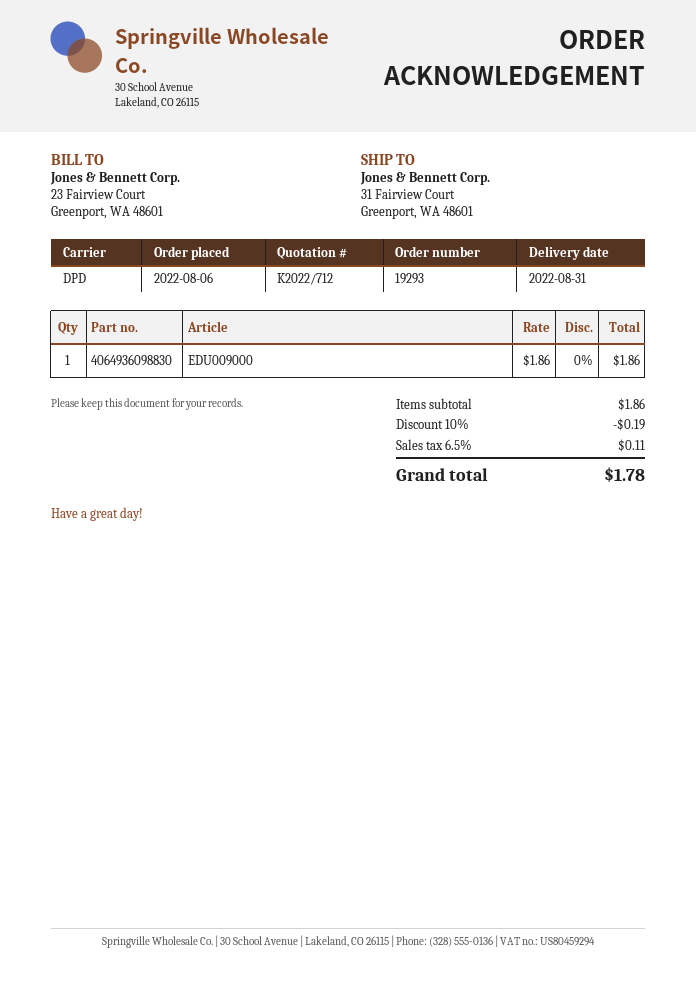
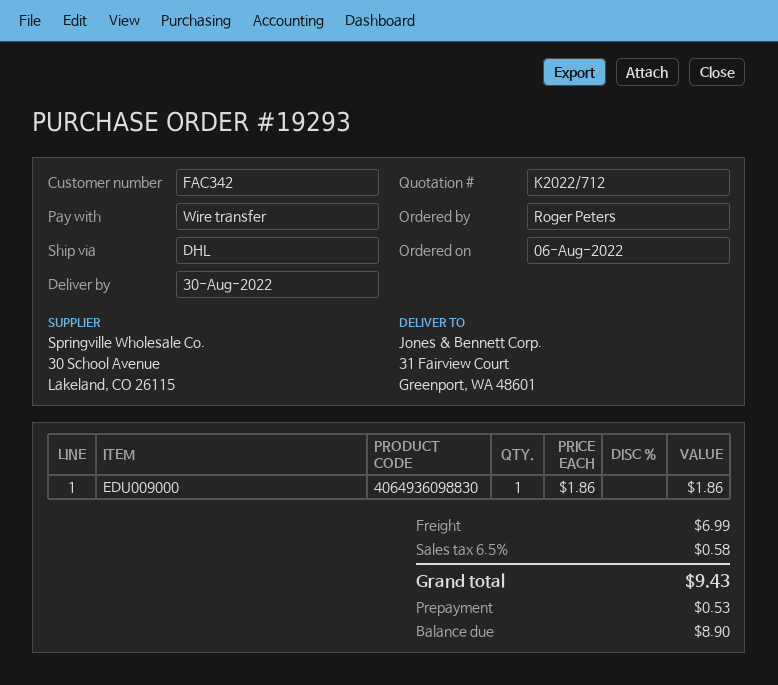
delivery date: 2022-08-31 -> 2022-08-30
shipping method: DPD -> DHL
discount: 10% = 0.19 -> none
shipping: none -> 6.99
tax: 6.5% = 0.11 -> 6.5% = 0.58
total: 1.78 -> 9.43

